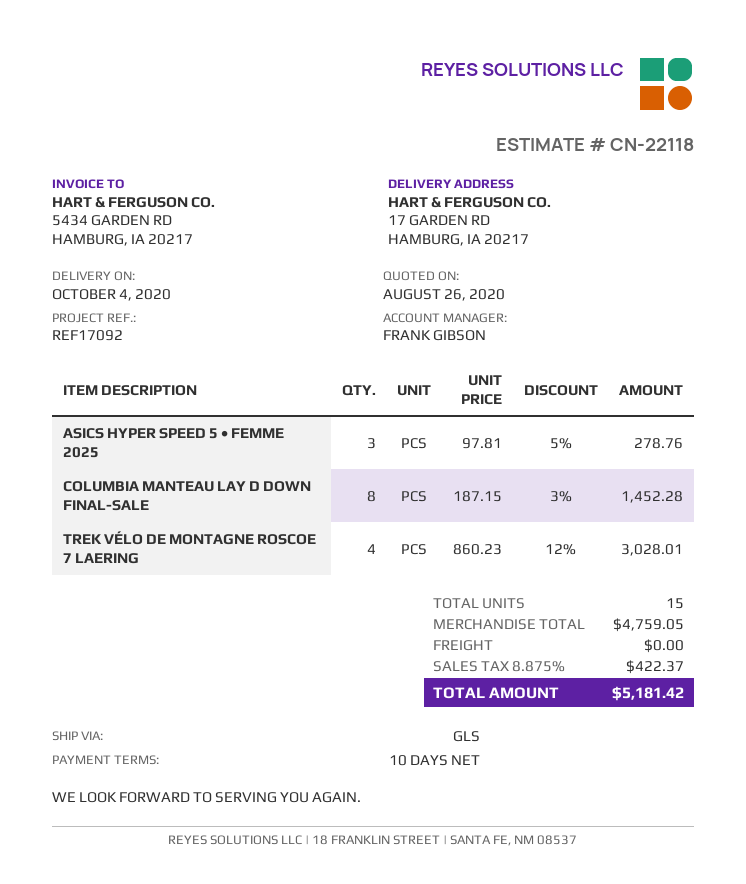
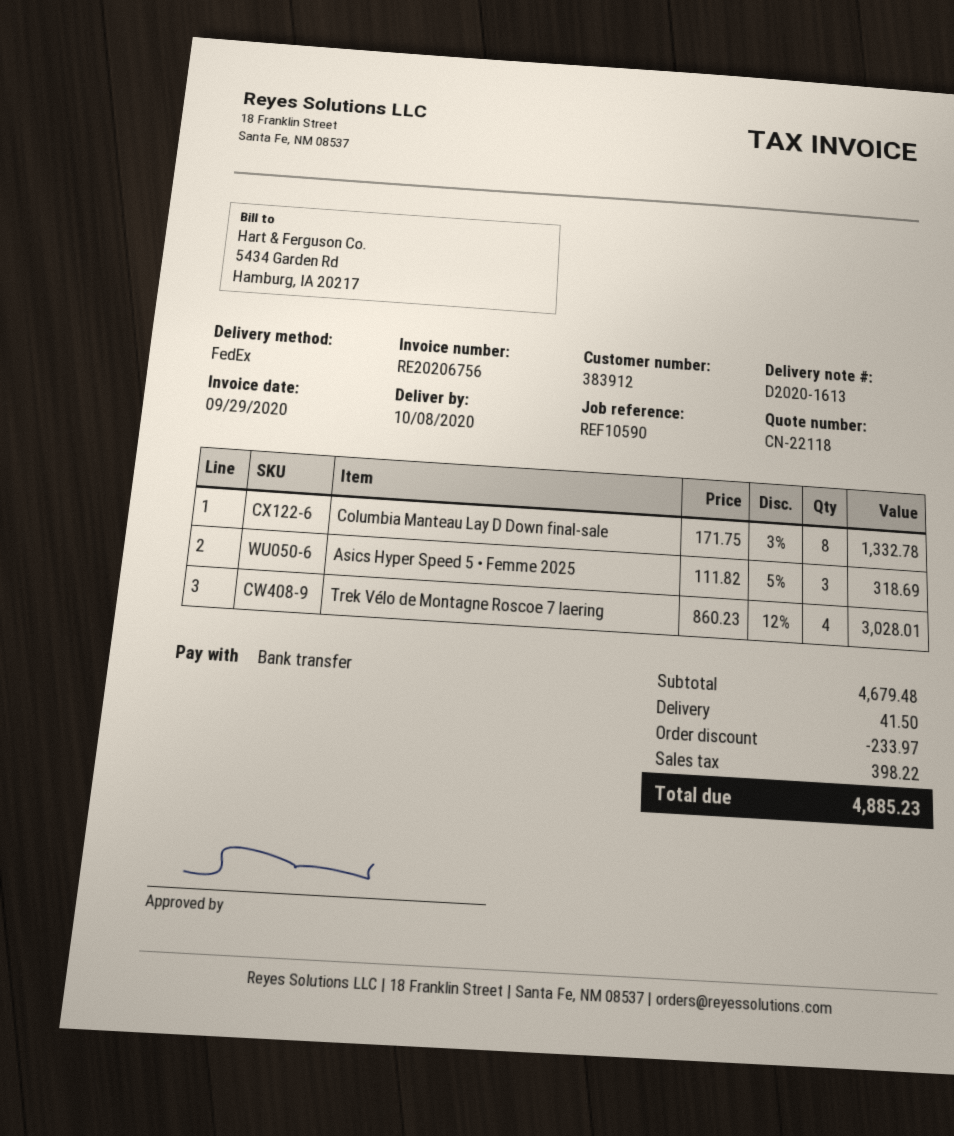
delivery date: 2020-10-04 -> 2020-10-08
reference: REF17092 -> REF10590
shipping method: GLS -> FedEx
ASICS HYPER SPEED 5 • FEMME 2025: 3 x 97.81 - 5% = 278.76 -> 3 x 111.82 - 5% = 318.69
COLUMBIA MANTEAU LAY D DOWN FINAL-SALE: 8 x 187.15 - 3% = 1452.28 -> 8 x 171.75 - 3% = 1332.78
subtotal: 4759.05 -> 4679.48
discount: none -> 233.97
shipping: 0.00 -> 41.50
tax: 422.37 -> 398.22
total: 5181.42 -> 4885.23

